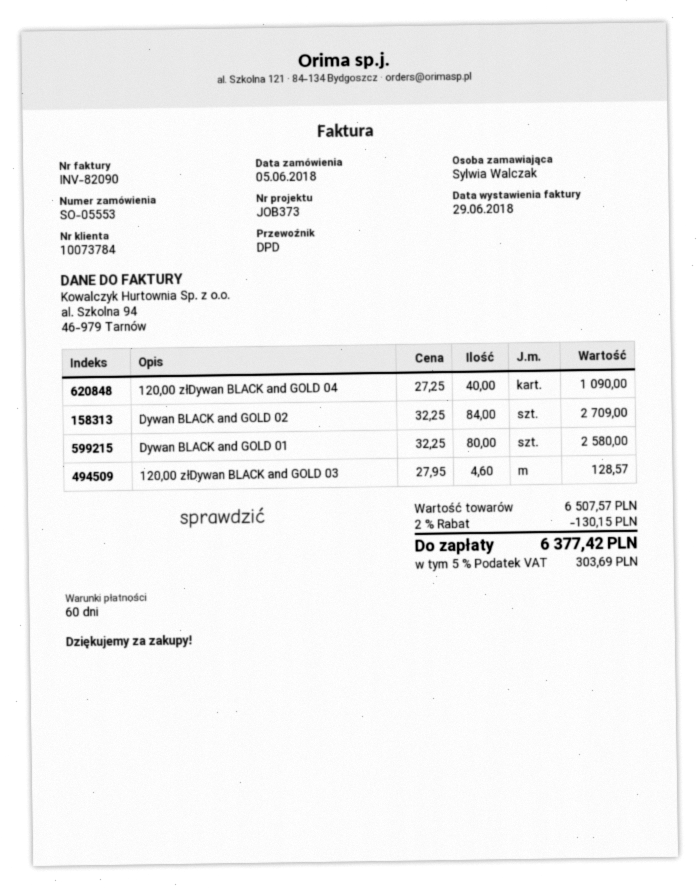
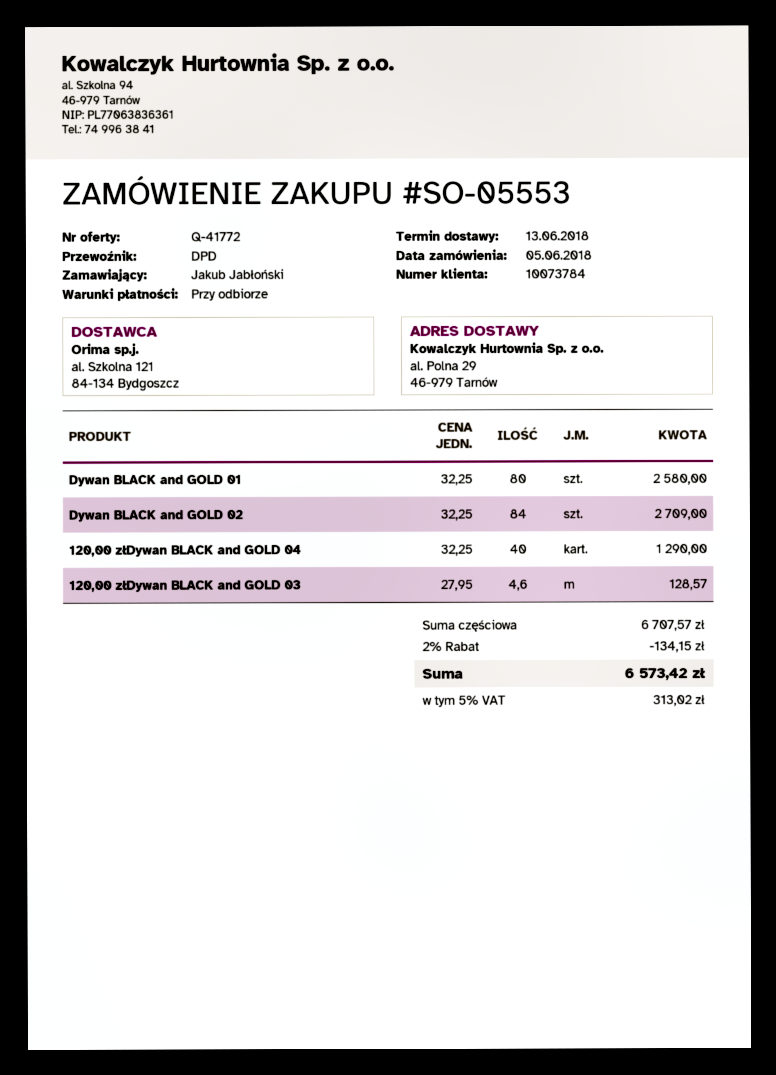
payment terms: 60 days -> on receipt
ordered by: Sylwia Walczak -> Jakub Jabłoński
120,00 złDywan BLACK and GOLD 04: 40 x 27.25 = 1090.00 -> 40 x 32.25 = 1290.00
subtotal: 6507.57 -> 6707.57
discount: 2% = 130.15 -> 2% = 134.15
tax: 5% = 303.69 -> 5% = 313.02
total: 6377.42 -> 6573.42

